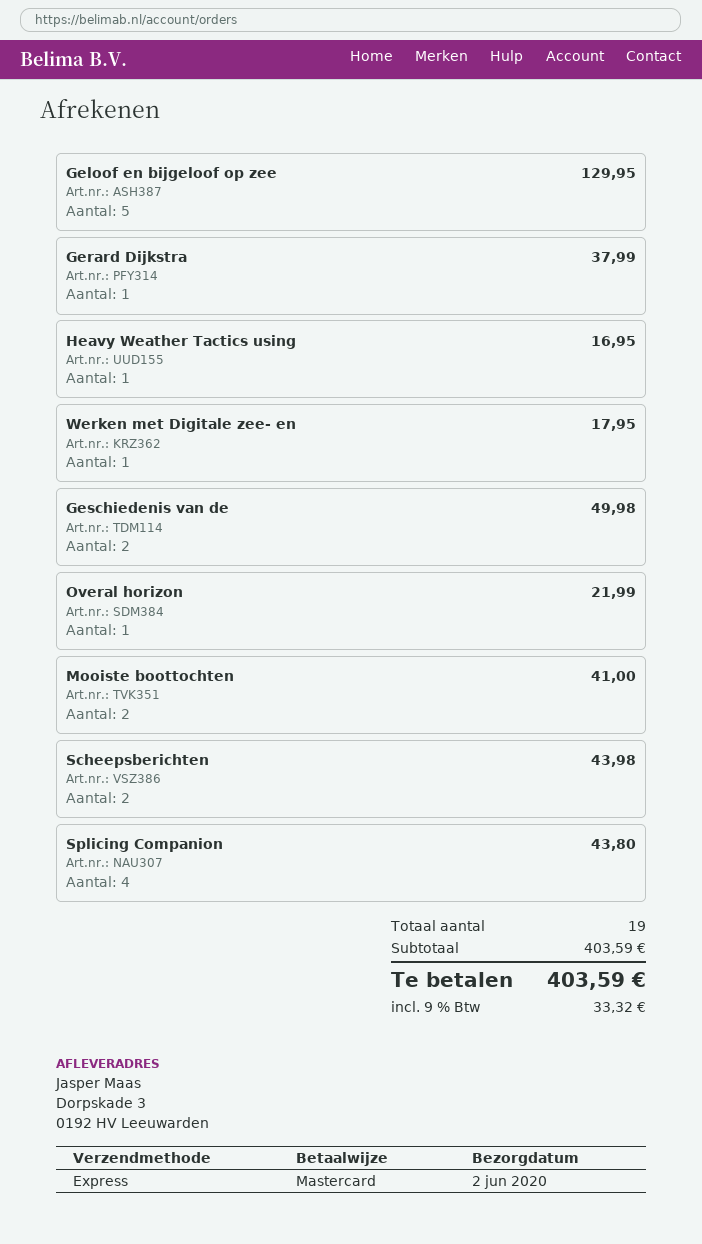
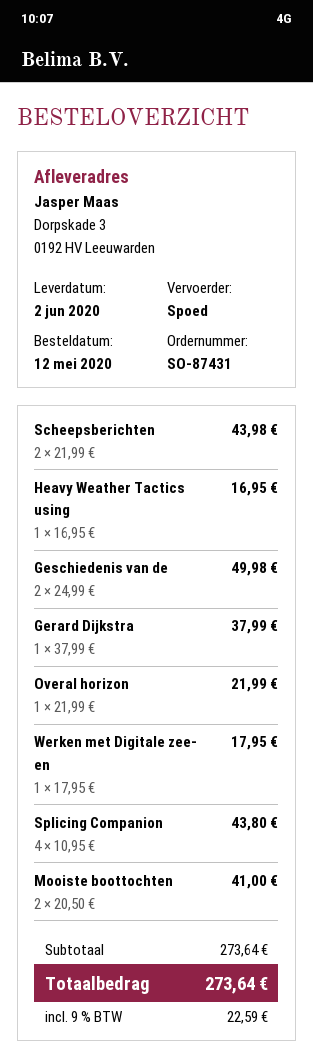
Geloof en bijgeloof op zee: 5 for 129.95 -> none
subtotal: 403.59 -> 273.64
tax: 9% = 33.32 -> 9% = 22.59
total: 403.59 -> 273.64

